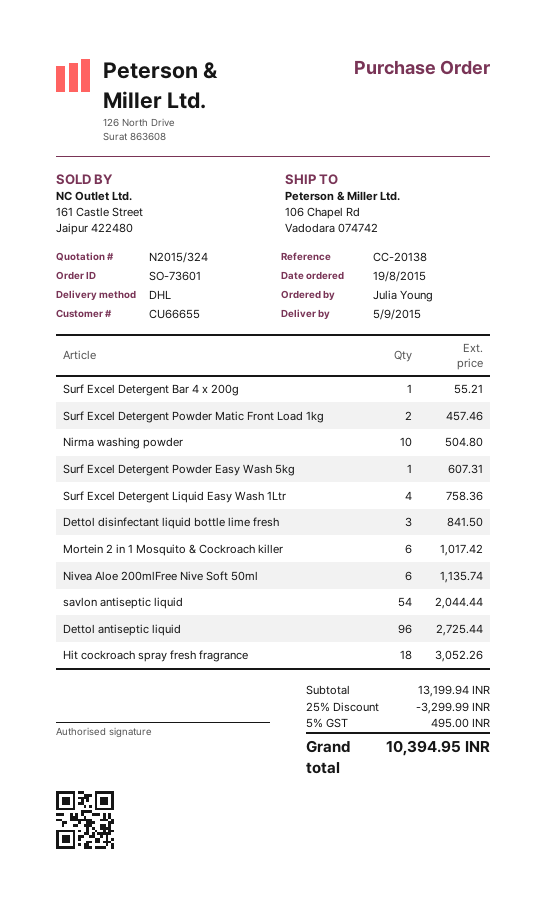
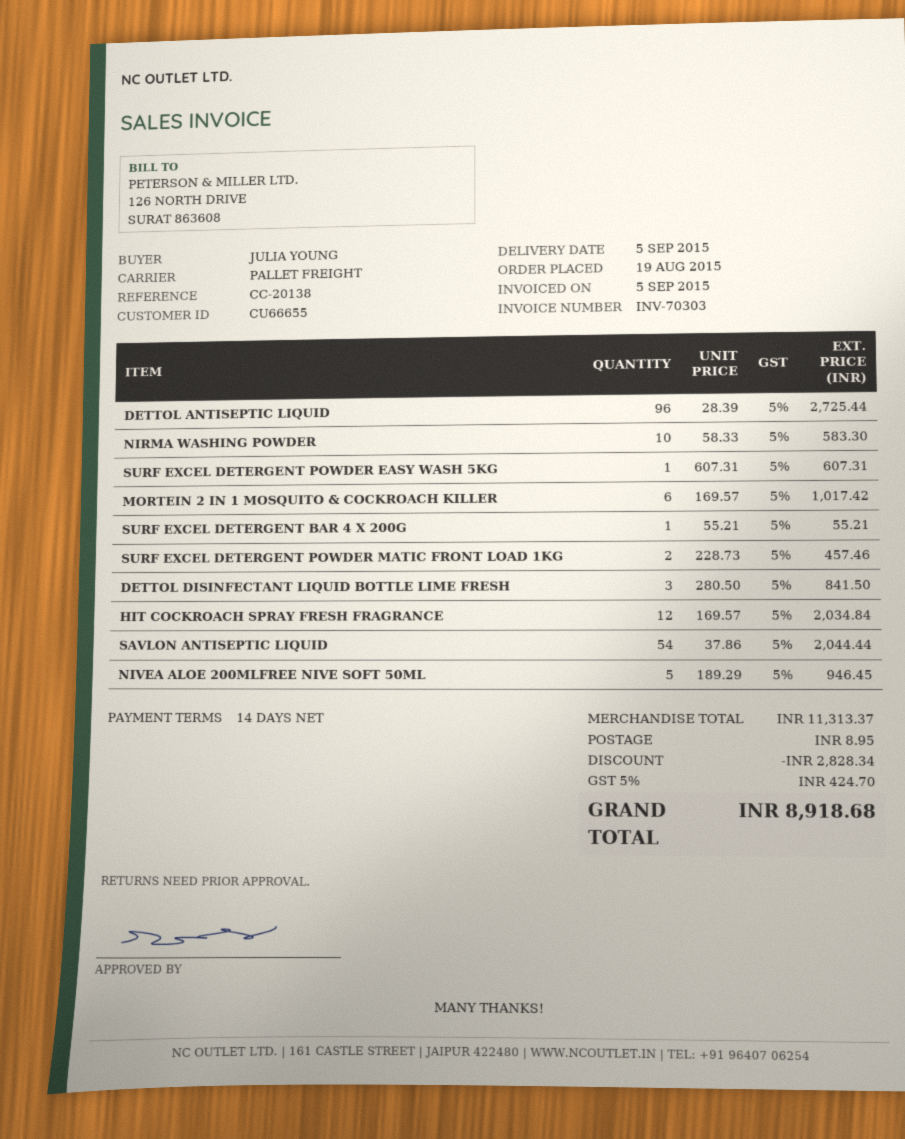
shipping method: DHL -> pallet freight
Nirma washing powder: 10 for 504.80 -> 10 for 583.30
Surf Excel Detergent Liquid Easy Wash 1Ltr: 4 for 758.36 -> none
Nivea Aloe 200mlFree Nive Soft 50ml: 6 for 1135.74 -> 5 for 946.45
Hit cockroach spray fresh fragrance: 18 for 3052.26 -> 12 for 2034.84
subtotal: 13199.94 -> 11313.37
discount: 3299.99 -> 2828.34
shipping: none -> 8.95
tax: 5% = 495.00 -> 5% = 424.70
total: 10394.95 -> 8918.68

